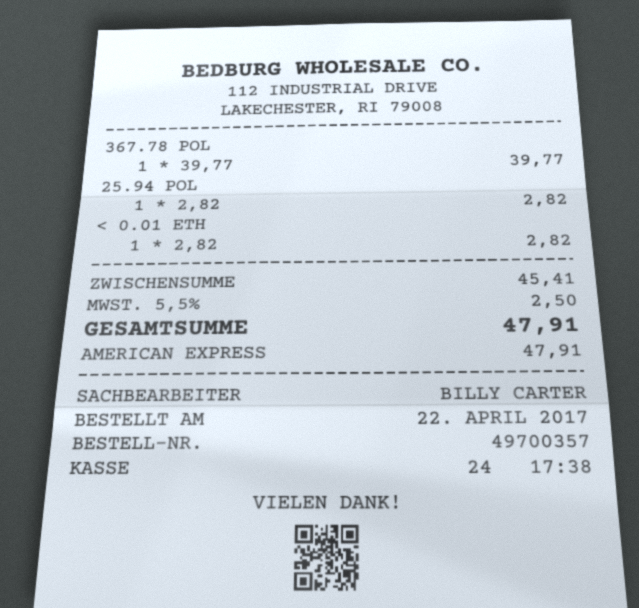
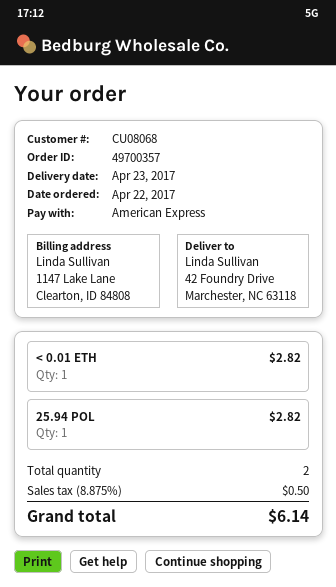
367.78 POL: 1 for 39.77 -> none
tax: 5.5% = 2.50 -> 8.875% = 0.50
total: 47.91 -> 6.14

